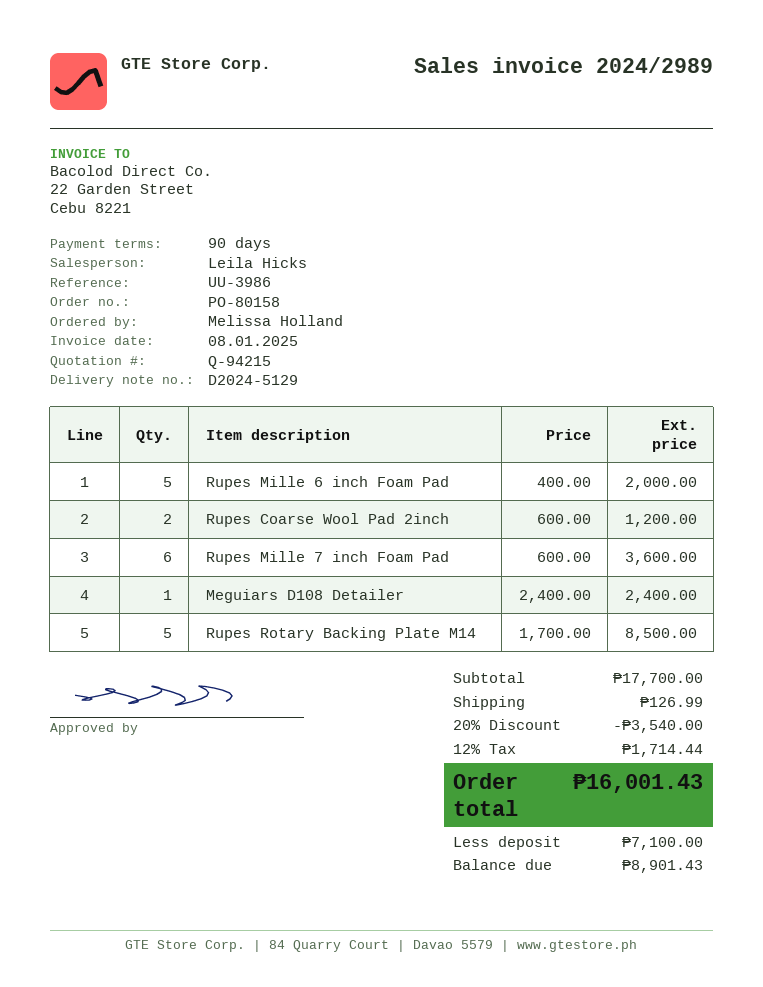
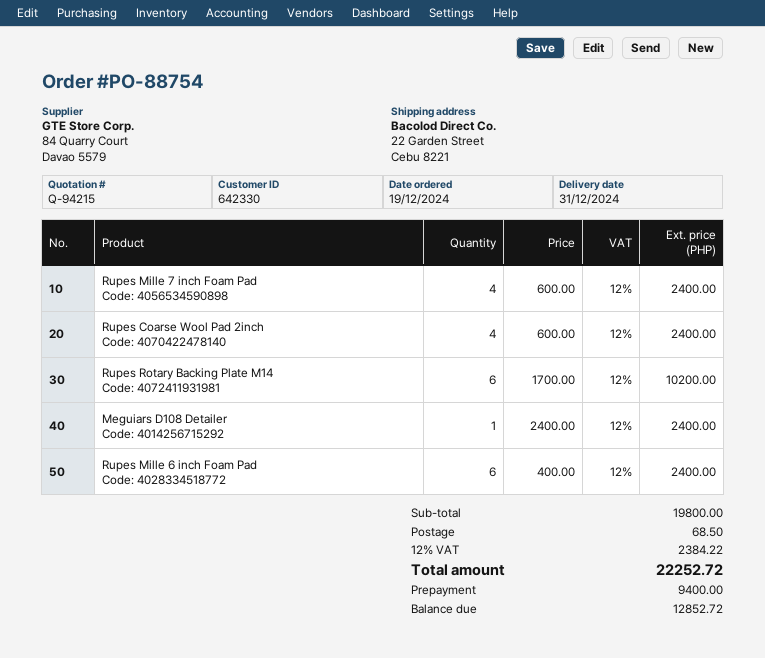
order number: PO-80158 -> PO-88754
Rupes Mille 6 inch Foam Pad: 5 x 400.00 = 2000.00 -> 6 x 400.00 = 2400.00
Rupes Coarse Wool Pad 2inch: 2 x 600.00 = 1200.00 -> 4 x 600.00 = 2400.00
Rupes Mille 7 inch Foam Pad: 6 x 600.00 = 3600.00 -> 4 x 600.00 = 2400.00
Rupes Rotary Backing Plate M14: 5 x 1700.00 = 8500.00 -> 6 x 1700.00 = 10200.00
subtotal: 17700.00 -> 19800.00
discount: 20% = 3540.00 -> none
shipping: 126.99 -> 68.50
tax: 12% = 1714.44 -> 12% = 2384.22
total: 16001.43 -> 22252.72
deposit: 7100.00 -> 9400.00
balance: 8901.43 -> 12852.72

